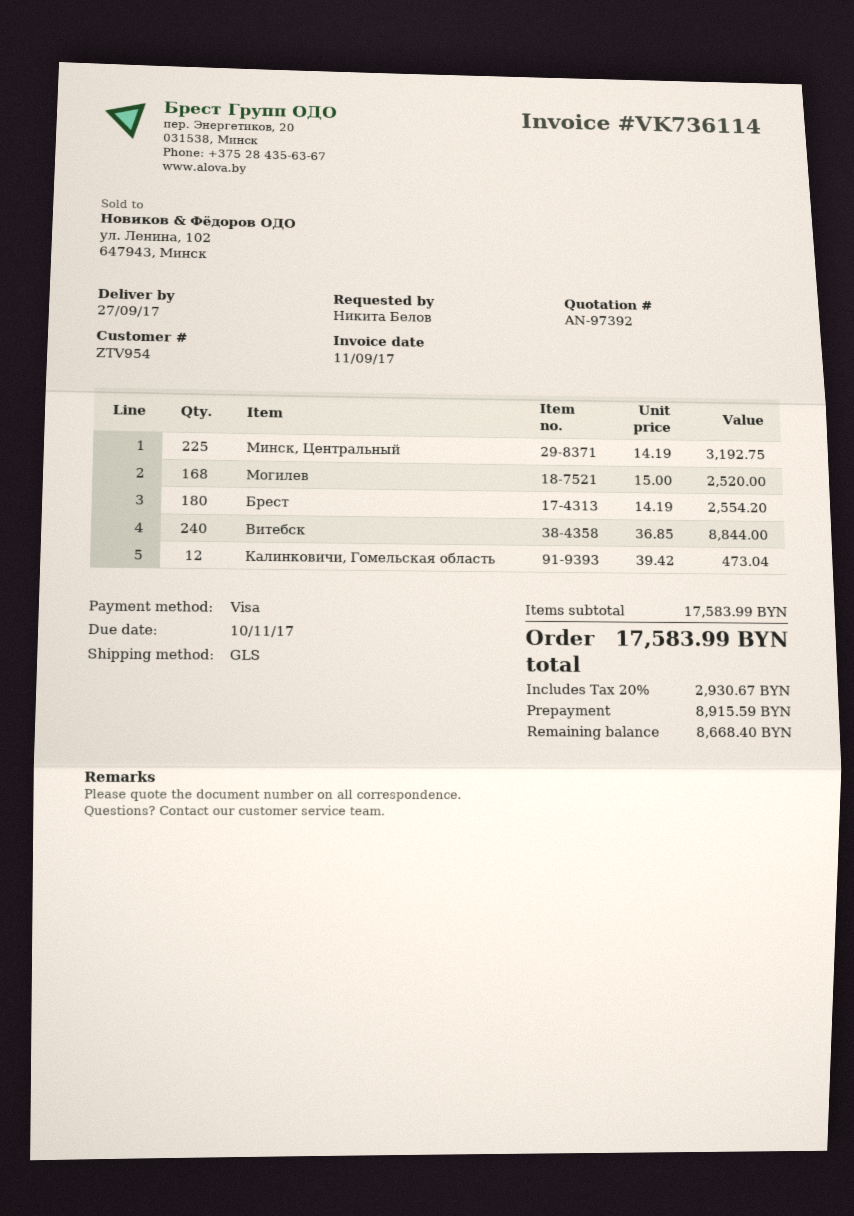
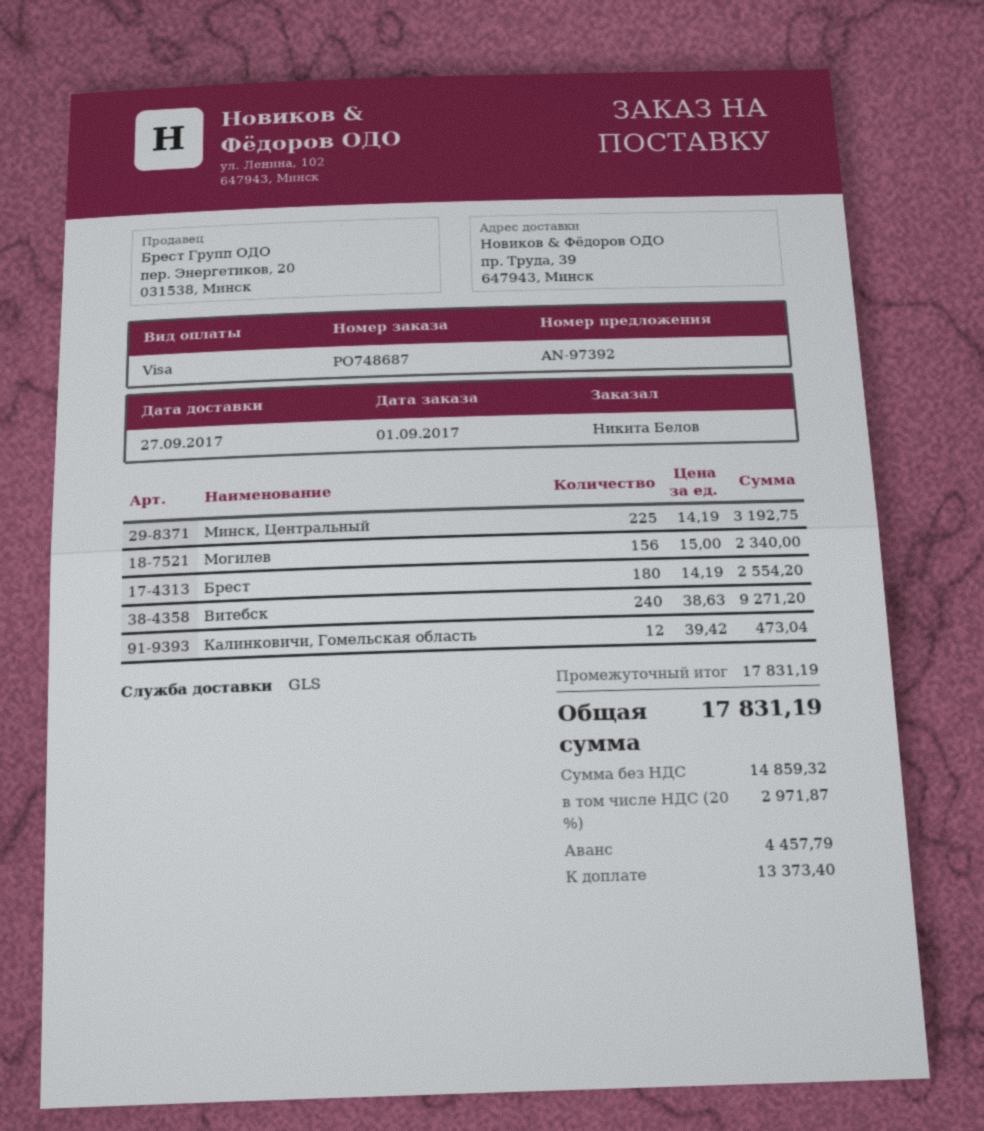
Могилев: 168 x 15.00 = 2520.00 -> 156 x 15.00 = 2340.00
Витебск: 240 x 36.85 = 8844.00 -> 240 x 38.63 = 9271.20
subtotal: 17583.99 -> 17831.19
tax: 20% = 2930.67 -> 20% = 2971.87
total: 17583.99 -> 17831.19
deposit: 8915.59 -> 4457.79
balance: 8668.40 -> 13373.40

